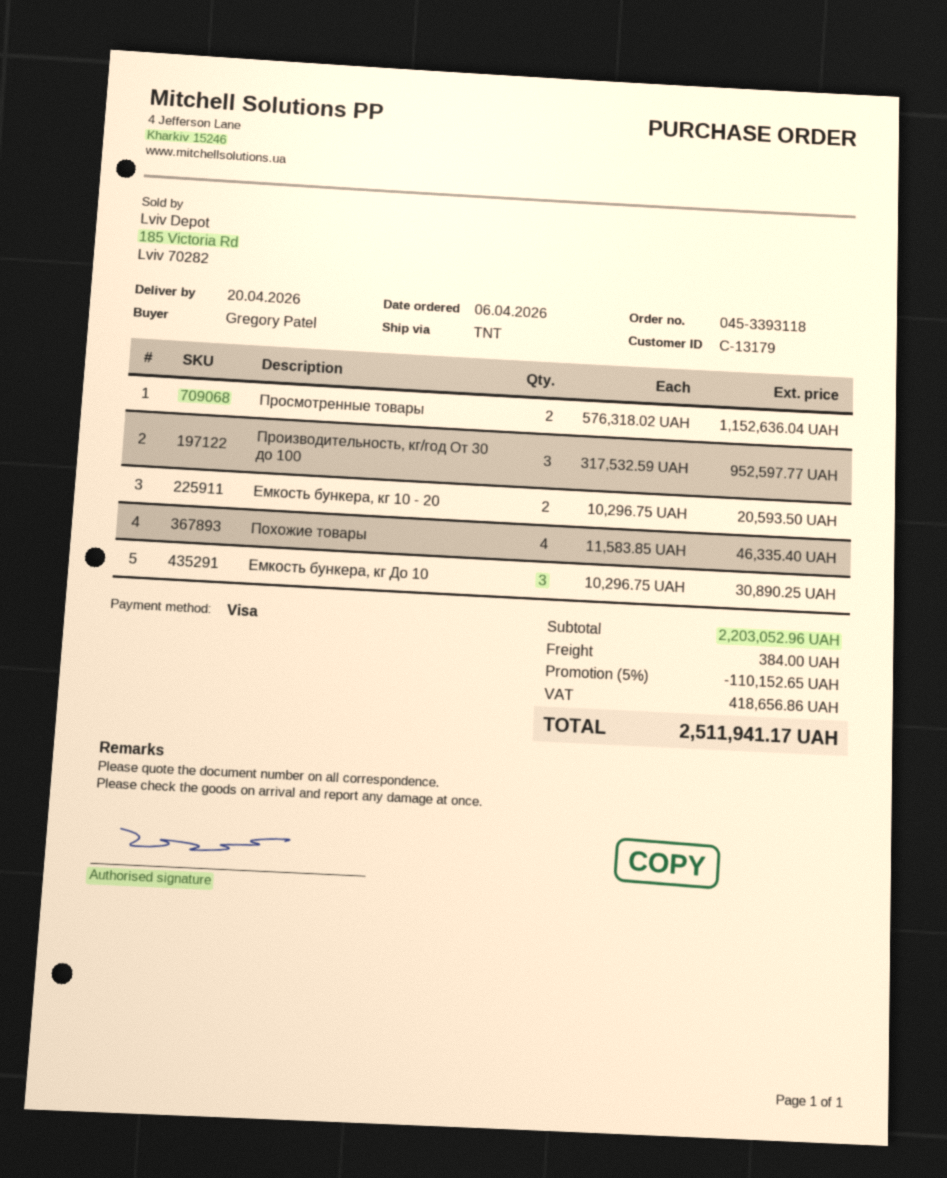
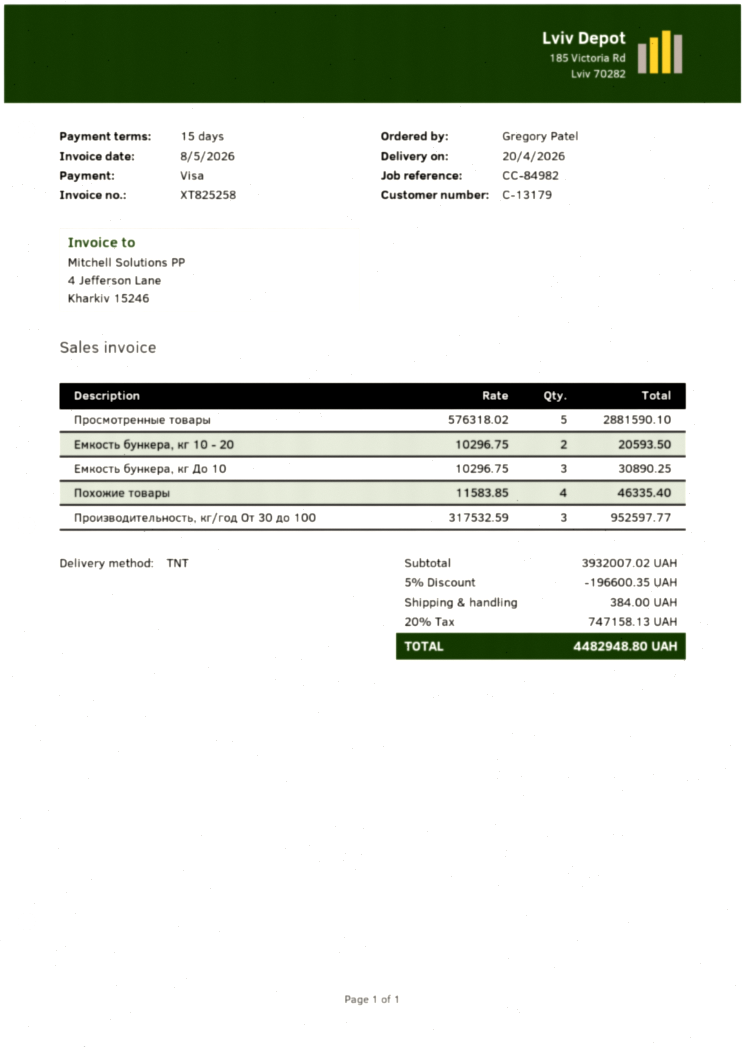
Просмотренные товары: 2 x 576318.02 = 1152636.04 -> 5 x 576318.02 = 2881590.10
subtotal: 2203052.96 -> 3932007.02
discount: 5% = 110152.65 -> 5% = 196600.35
tax: 418656.86 -> 747158.13
total: 2511941.17 -> 4482948.80

